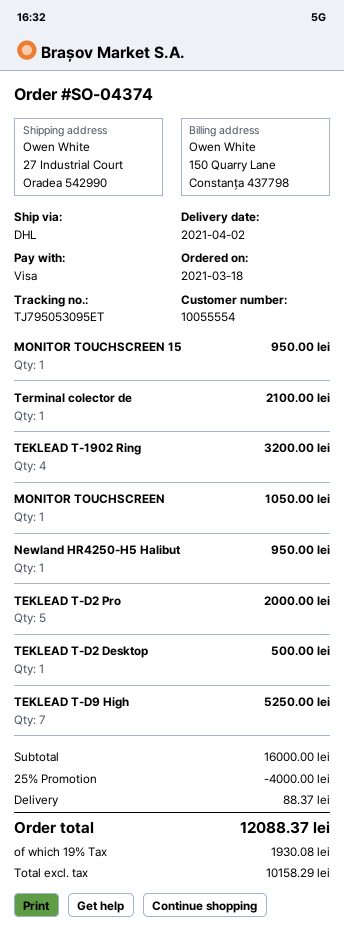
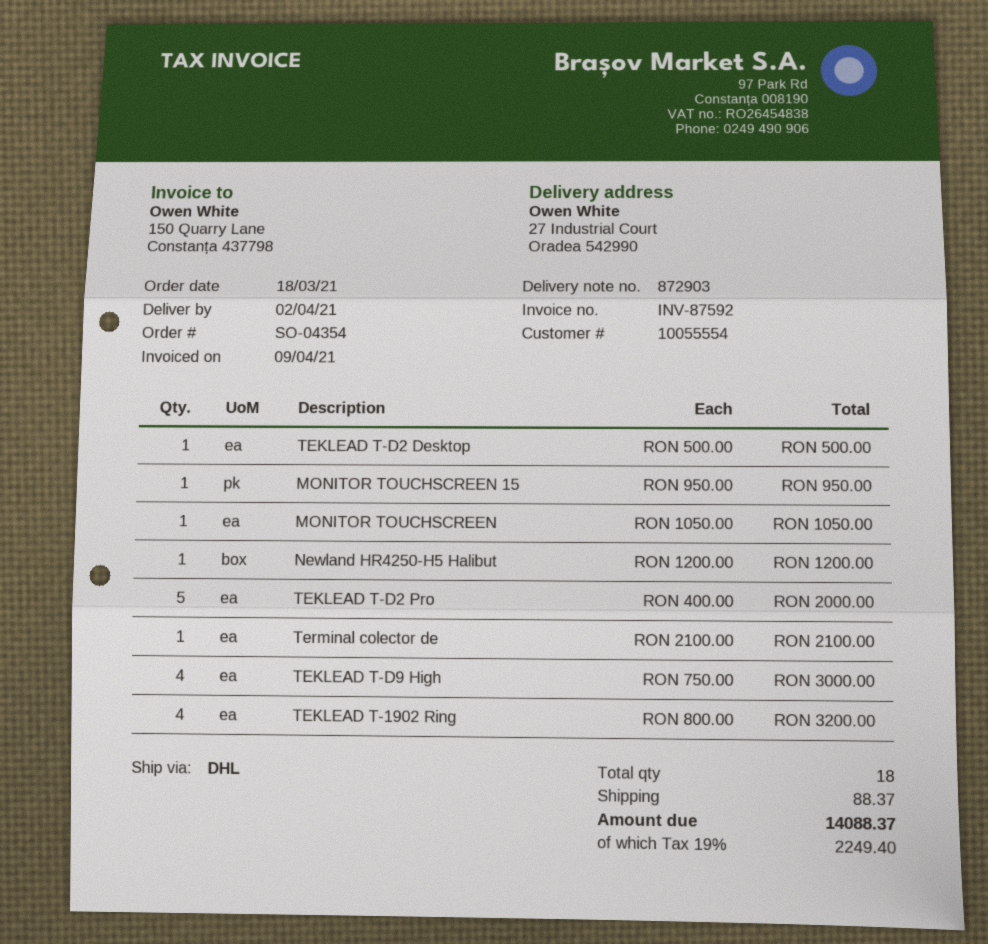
order number: SO-04374 -> SO-04354
Newland HR4250-H5 Halibut: 1 for 950.00 -> 1 for 1200.00
TEKLEAD T-D9 High: 7 for 5250.00 -> 4 for 3000.00
discount: 25% = 4000.00 -> none
tax: 19% = 1930.08 -> 19% = 2249.40
total: 12088.37 -> 14088.37

